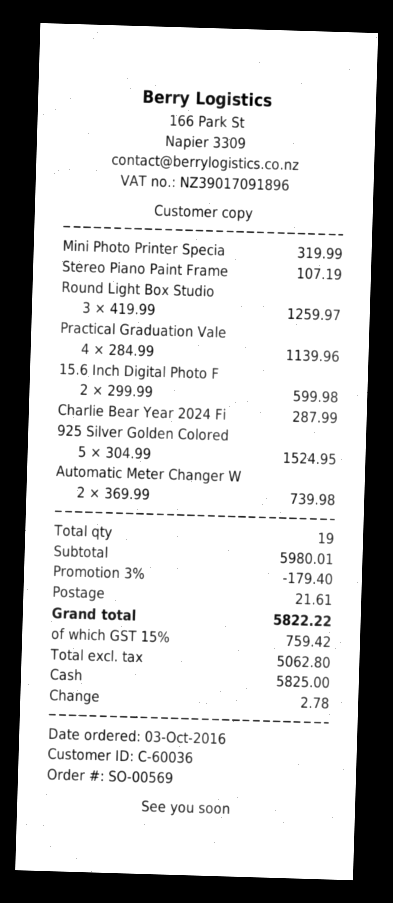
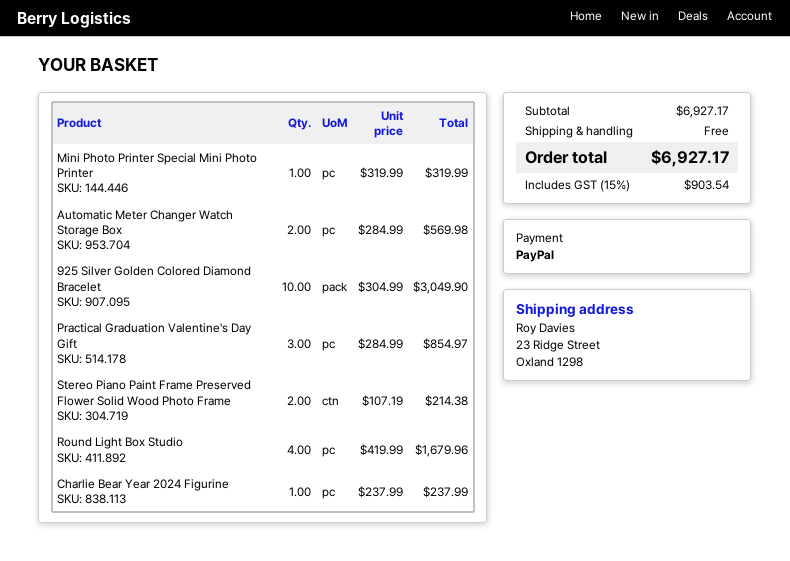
payment method: cash -> PayPal
Stereo Piano Paint Frame: 1 x 107.19 = 107.19 -> 2 x 107.19 = 214.38
Round Light Box Studio: 3 x 419.99 = 1259.97 -> 4 x 419.99 = 1679.96
Practical Graduation Vale: 4 x 284.99 = 1139.96 -> 3 x 284.99 = 854.97
15.6 Inch Digital Photo F: 2 x 299.99 = 599.98 -> none
Charlie Bear Year 2024 Fi: 1 x 287.99 = 287.99 -> 1 x 237.99 = 237.99
925 Silver Golden Colored: 5 x 304.99 = 1524.95 -> 10 x 304.99 = 3049.90
Automatic Meter Changer W: 2 x 369.99 = 739.98 -> 2 x 284.99 = 569.98
subtotal: 5980.01 -> 6927.17
discount: 3% = 179.40 -> none
shipping: 21.61 -> 0.00
tax: 15% = 759.42 -> 15% = 903.54
total: 5822.22 -> 6927.17

